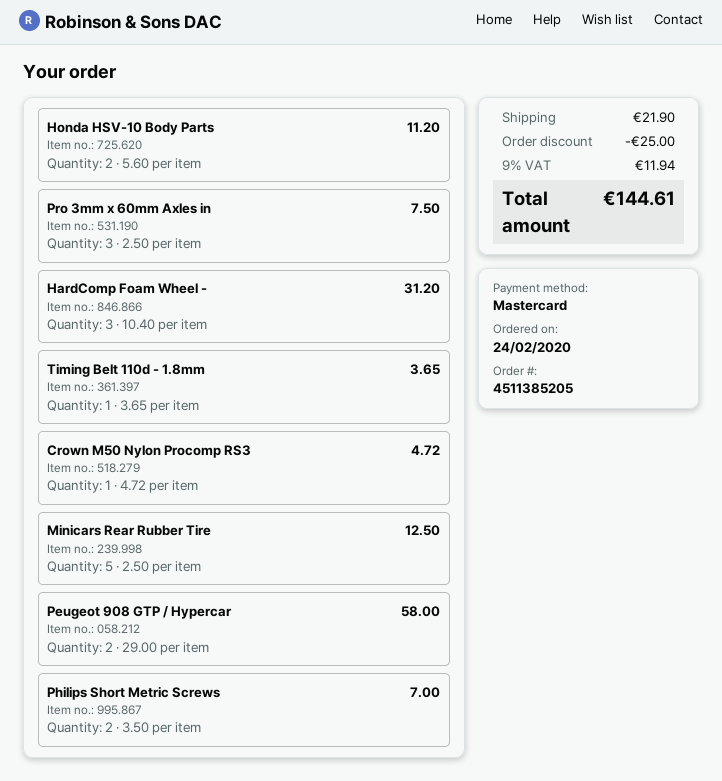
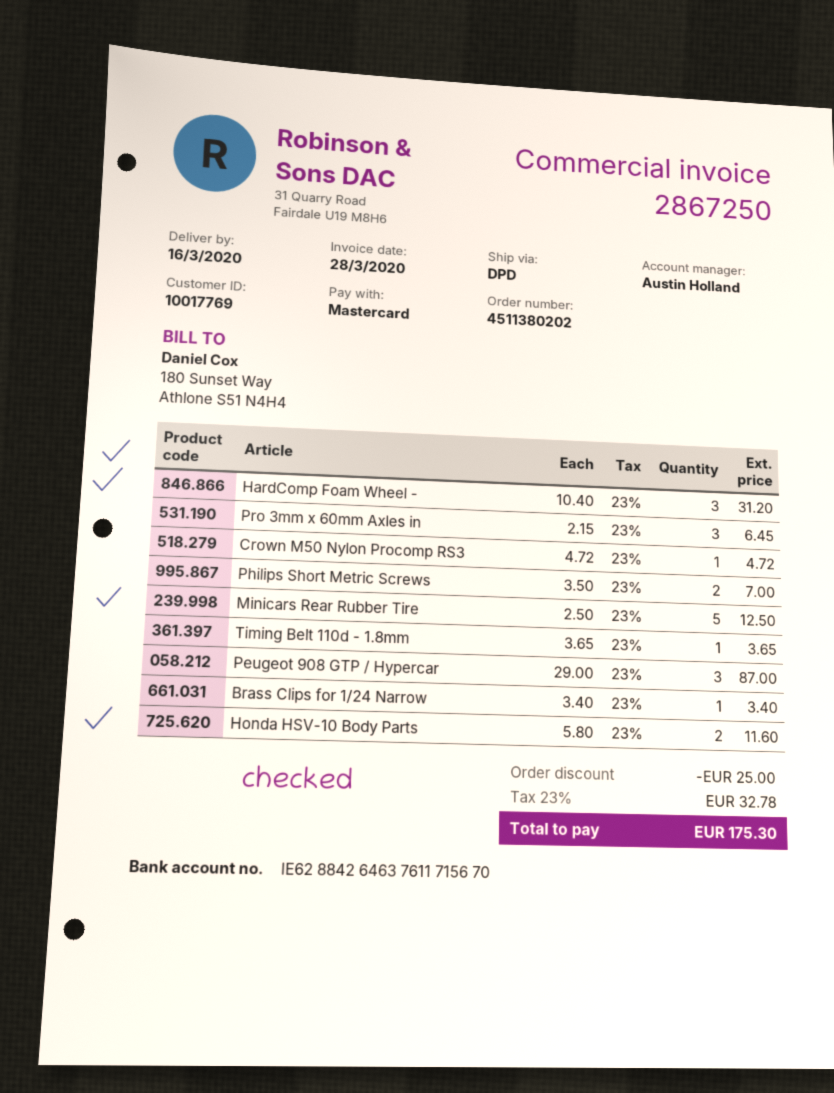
order number: 4511385205 -> 4511380202
Honda HSV-10 Body Parts: 2 x 5.60 = 11.20 -> 2 x 5.80 = 11.60
Pro 3mm x 60mm Axles in: 3 x 2.50 = 7.50 -> 3 x 2.15 = 6.45
Peugeot 908 GTP / Hypercar: 2 x 29.00 = 58.00 -> 3 x 29.00 = 87.00
Brass Clips for 1/24 Narrow: none -> 1 x 3.40 = 3.40
shipping: 21.90 -> none
tax: 9% = 11.94 -> 23% = 32.78
total: 144.61 -> 175.30

